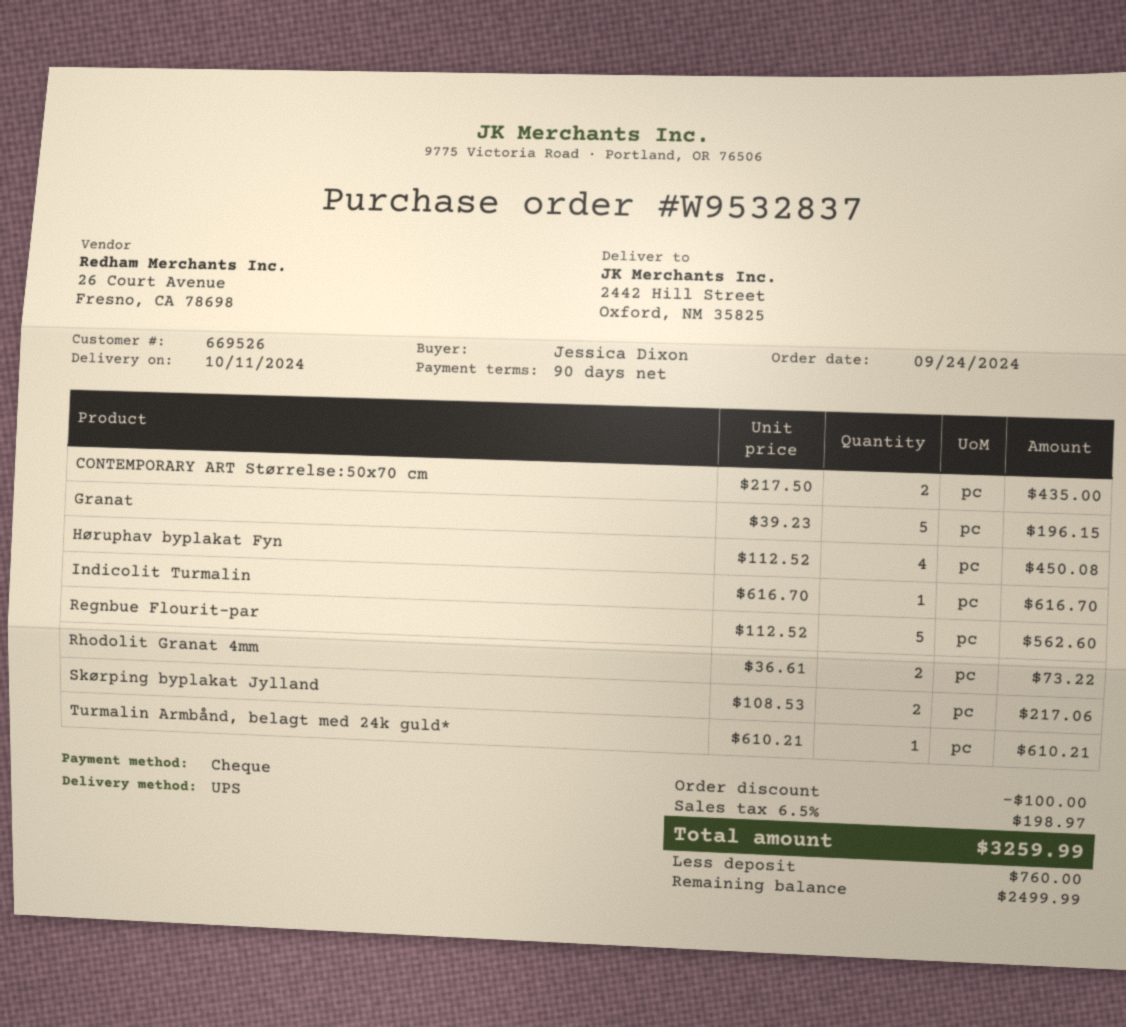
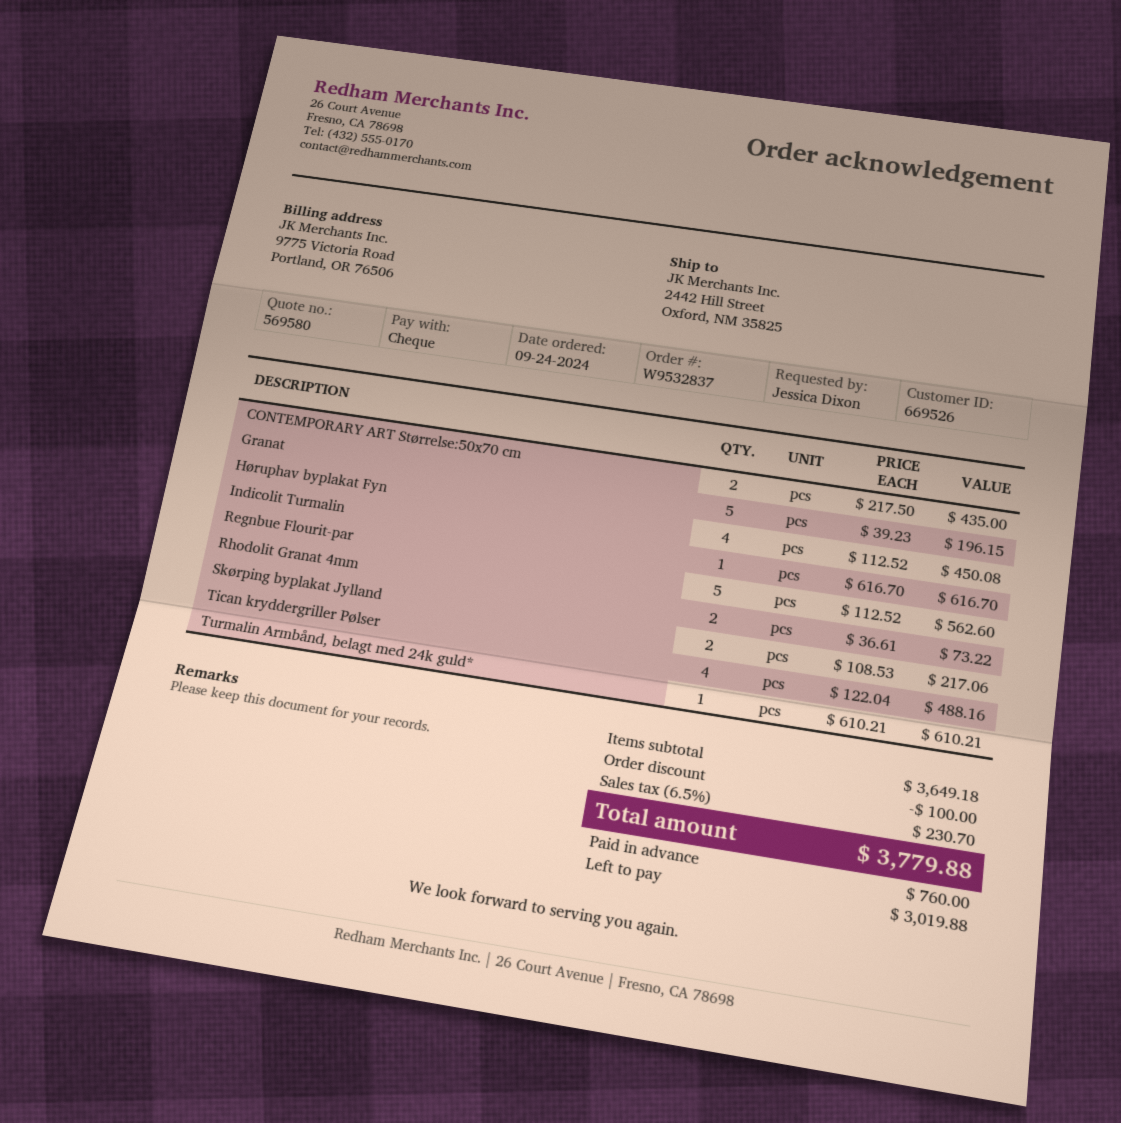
Tican kryddergriller Pølser: none -> 4 x 122.04 = 488.16
tax: 6.5% = 198.97 -> 6.5% = 230.70
total: 3259.99 -> 3779.88
balance: 2499.99 -> 3019.88

